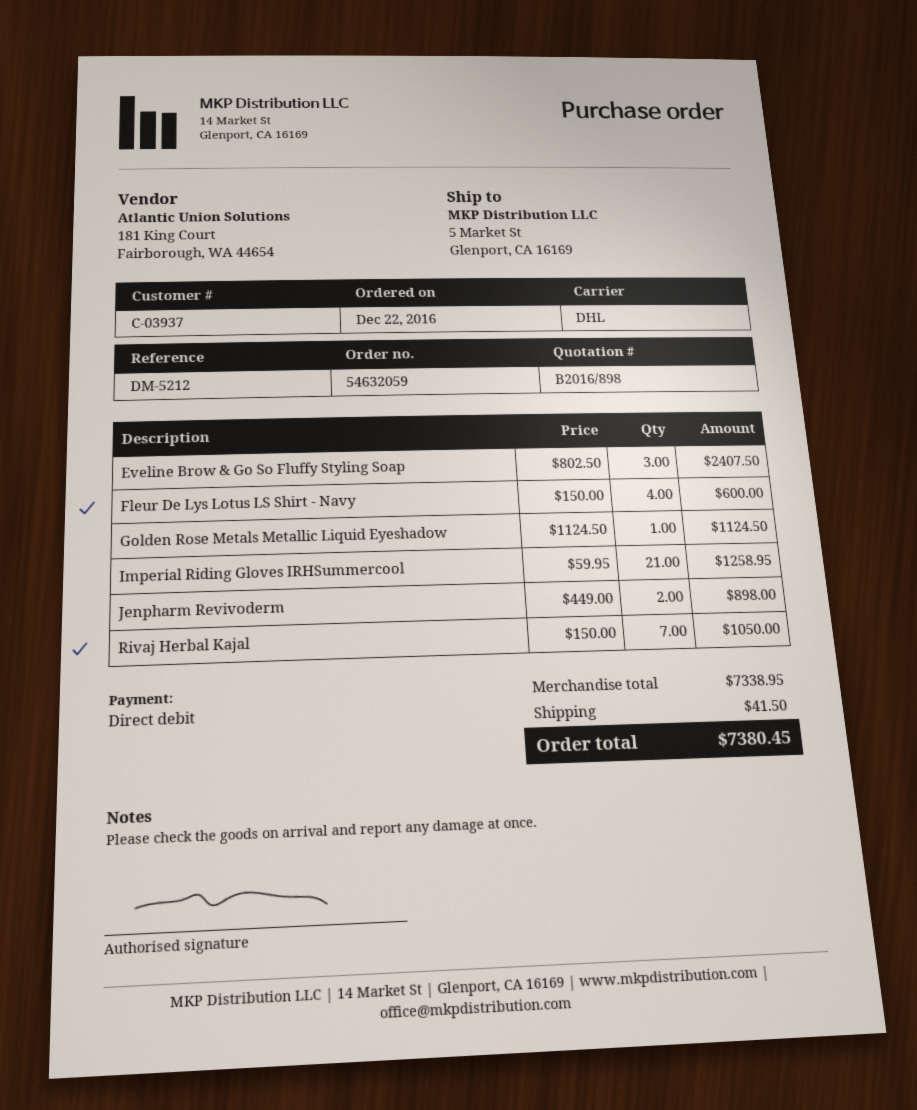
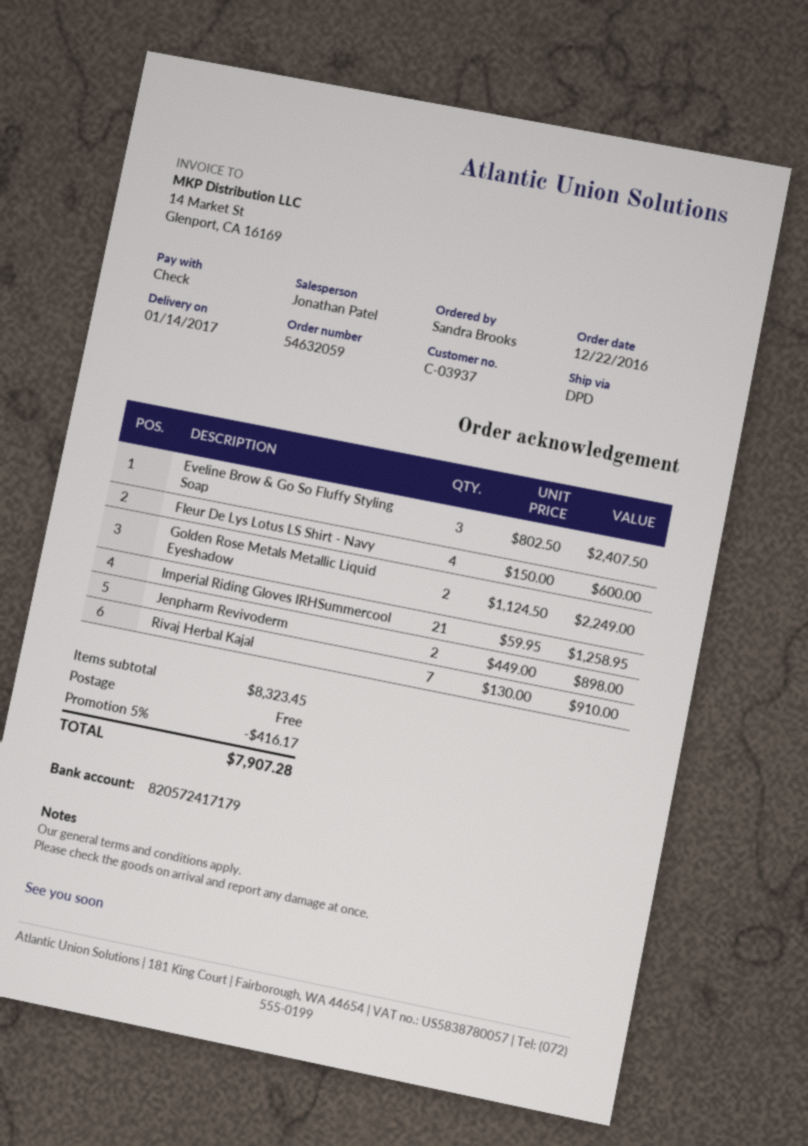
payment method: direct debit -> cheque
shipping method: DHL -> DPD
Golden Rose Metals Metallic Liquid Eyeshadow: 1 x 1124.50 = 1124.50 -> 2 x 1124.50 = 2249.00
Rivaj Herbal Kajal: 7 x 150.00 = 1050.00 -> 7 x 130.00 = 910.00
subtotal: 7338.95 -> 8323.45
discount: none -> 5% = 416.17
shipping: 41.50 -> 0.00
total: 7380.45 -> 7907.28

